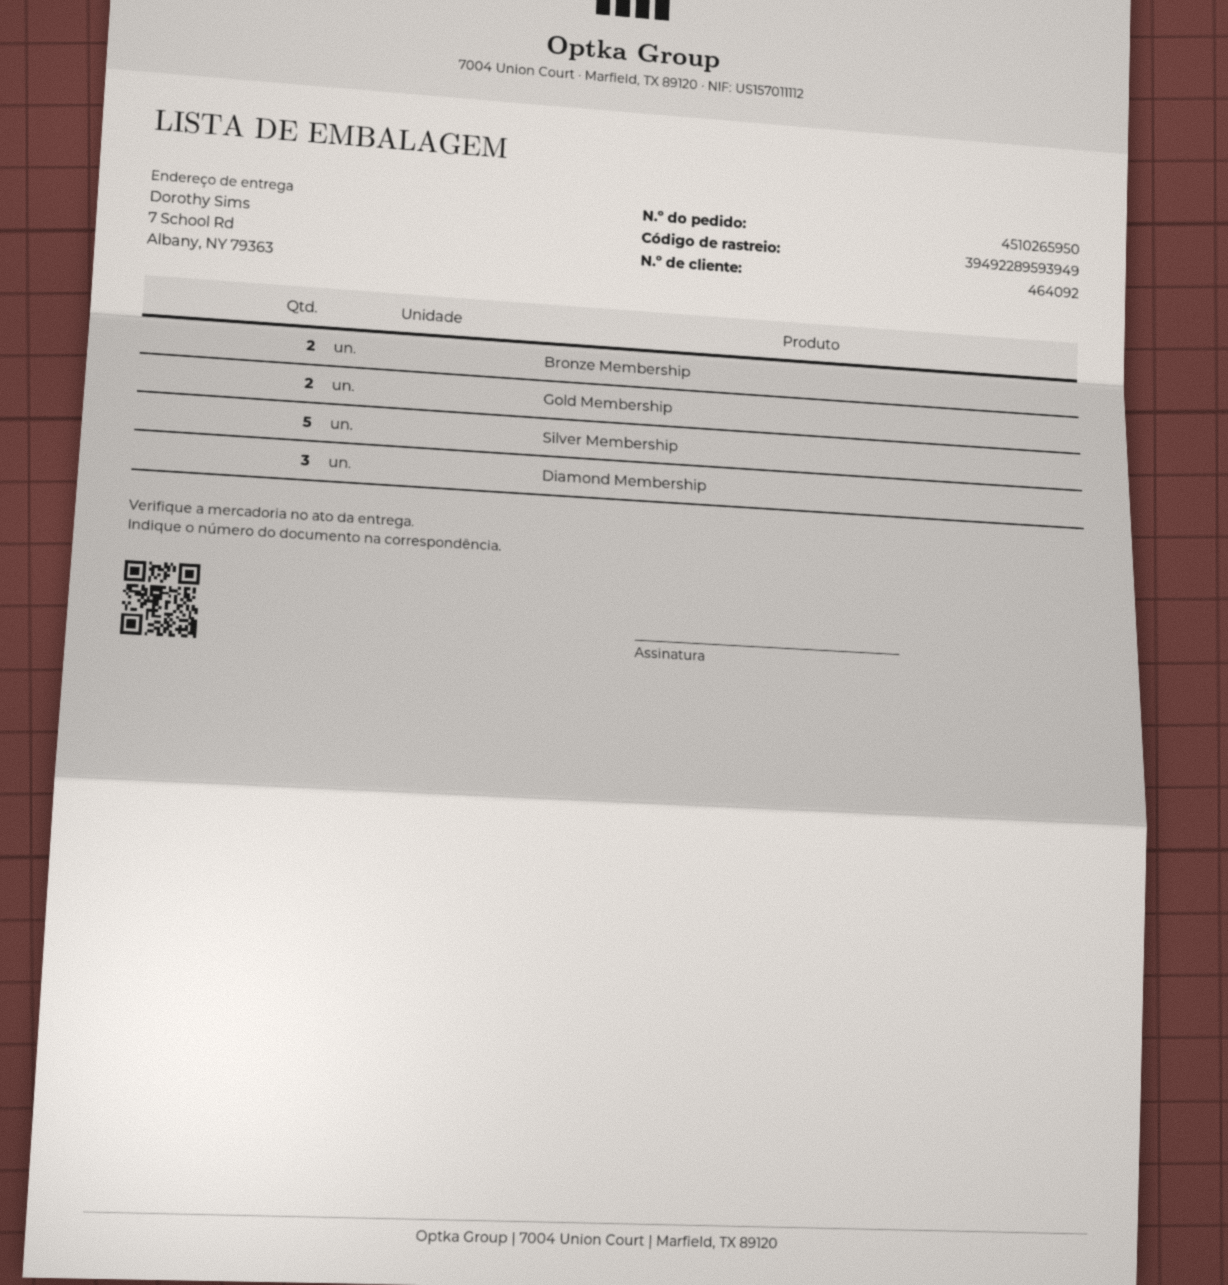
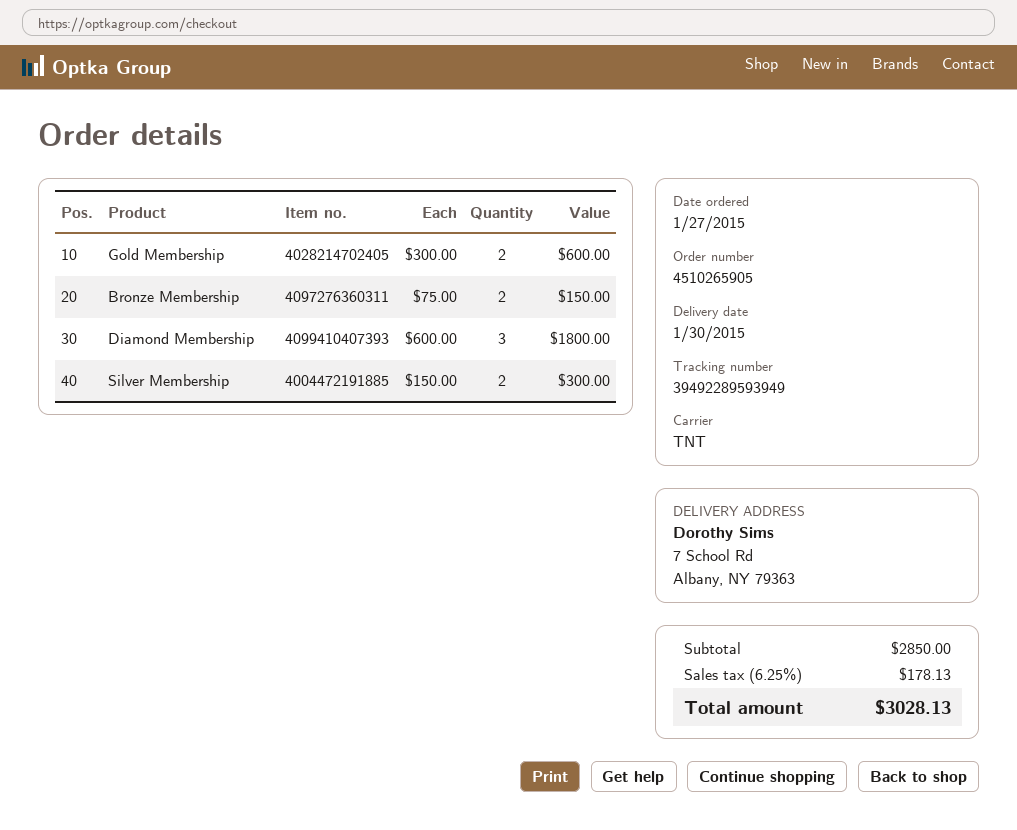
order number: 4510265950 -> 4510265905
Silver Membership: 5 -> 2

